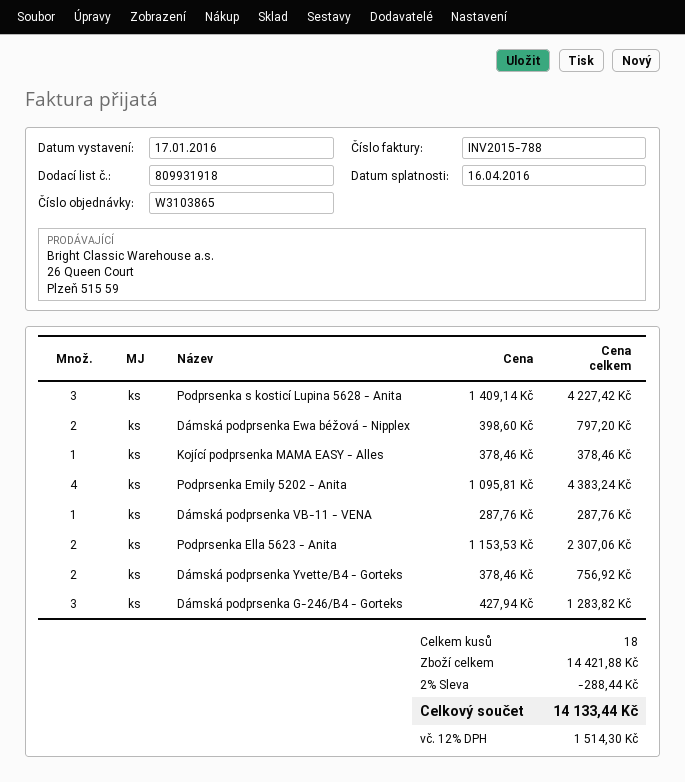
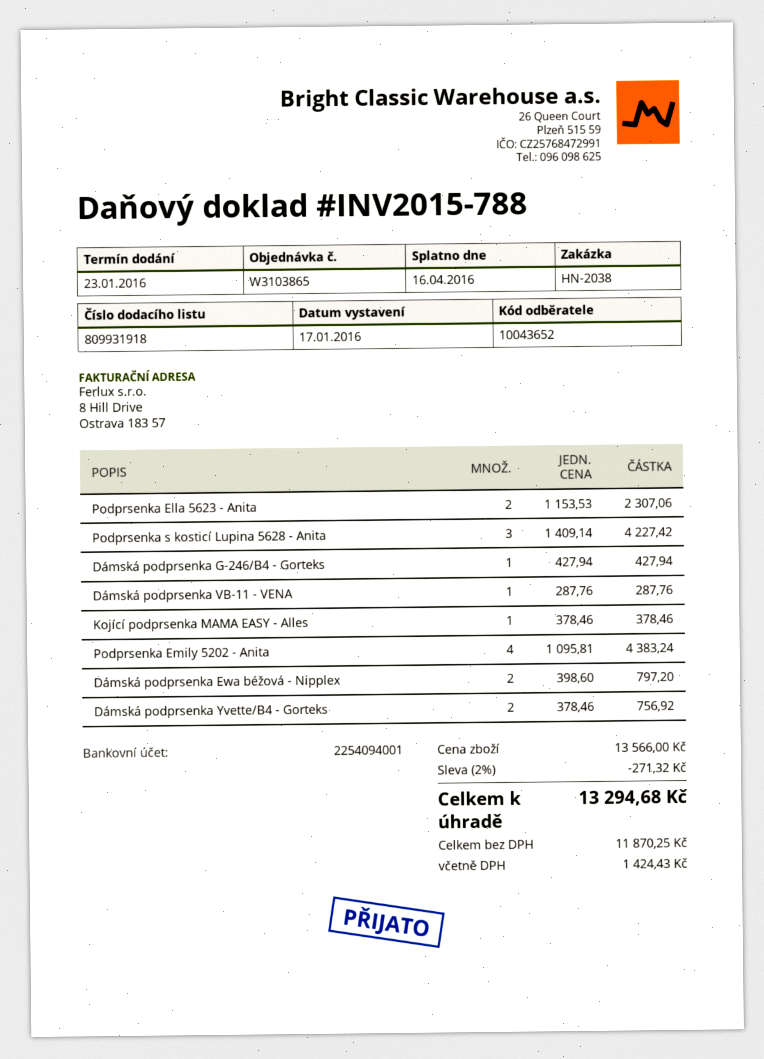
Dámská podprsenka G-246/B4 - Gorteks: 3 x 427.94 = 1283.82 -> 1 x 427.94 = 427.94
subtotal: 14421.88 -> 13566.00
discount: 2% = 288.44 -> 2% = 271.32
tax: 1514.30 -> 1424.43
total: 14133.44 -> 13294.68

